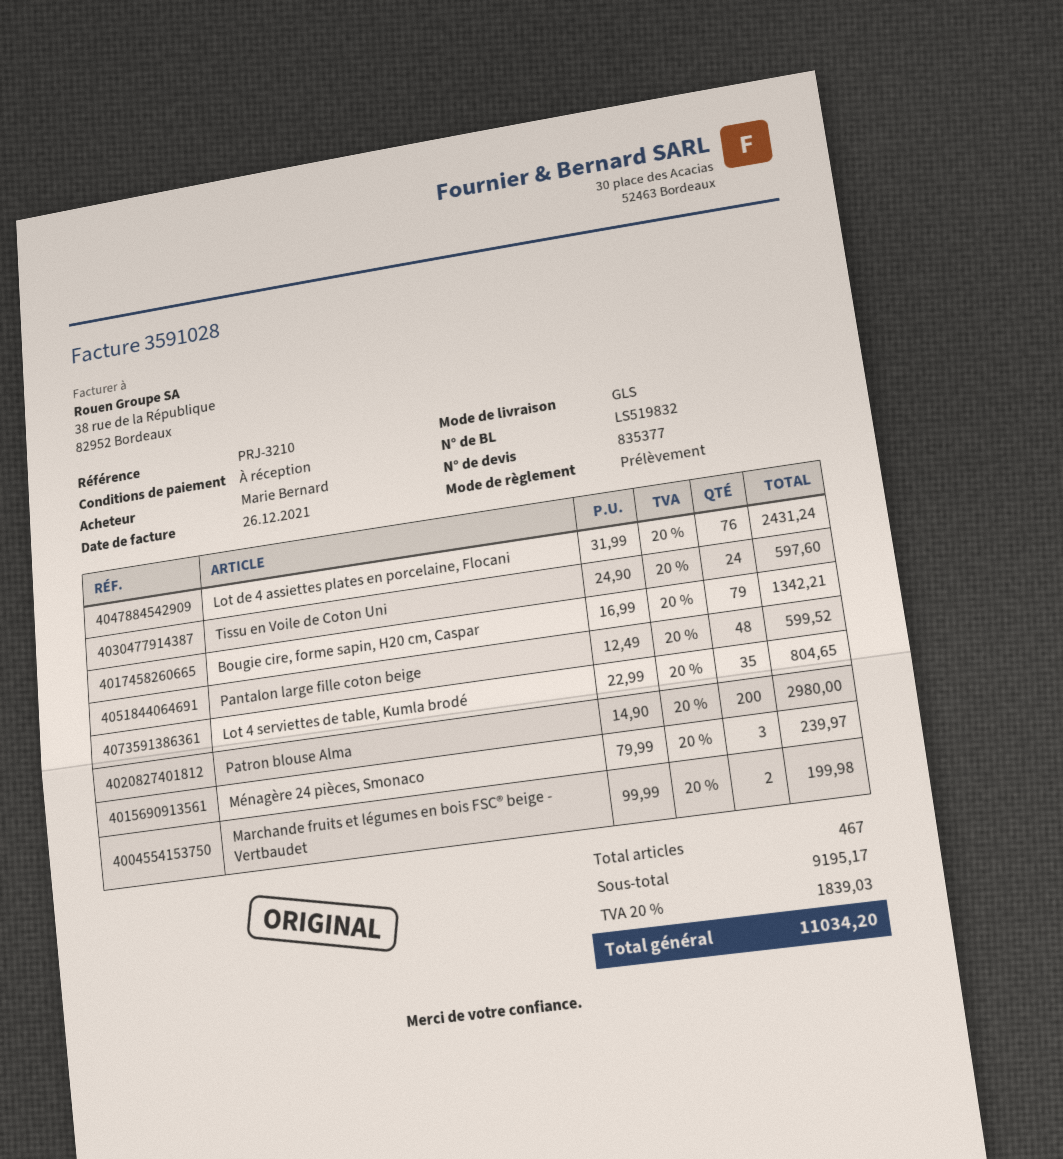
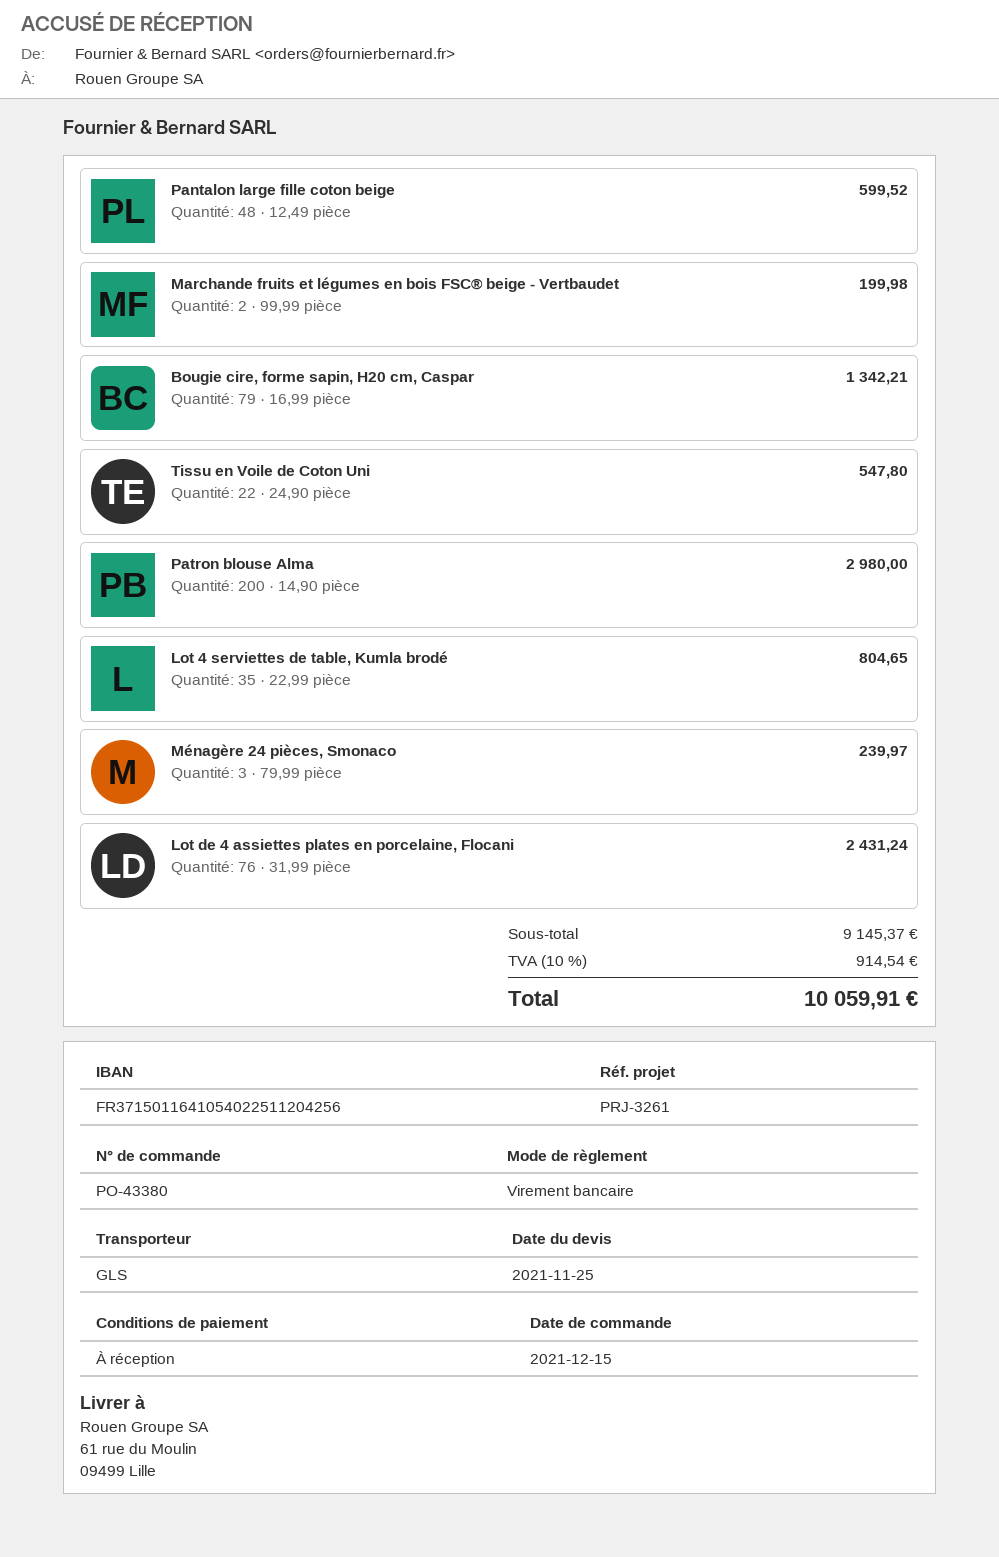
reference: PRJ-3210 -> PRJ-3261
payment method: direct debit -> bank transfer
Tissu en Voile de Coton Uni: 24 x 24.90 = 597.60 -> 22 x 24.90 = 547.80
subtotal: 9195.17 -> 9145.37
tax: 20% = 1839.03 -> 10% = 914.54
total: 11034.20 -> 10059.91

